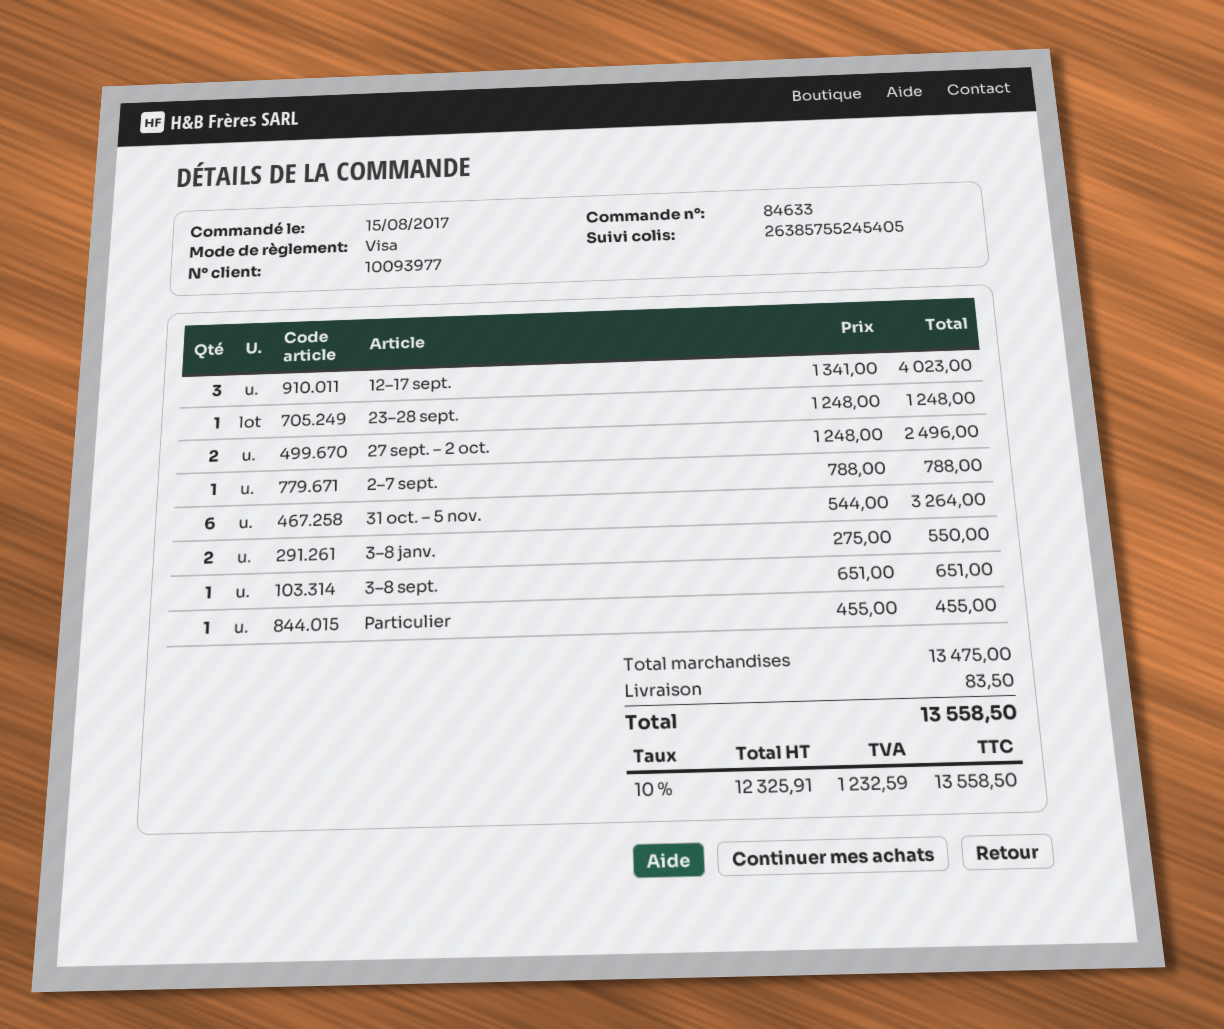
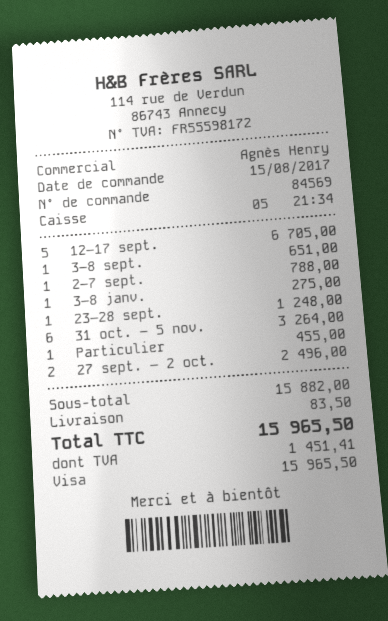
order number: 84633 -> 84569
12–17 sept.: 3 for 4023.00 -> 5 for 6705.00
3–8 janv.: 2 for 550.00 -> 1 for 275.00
subtotal: 13475.00 -> 15882.00
tax: 1232.59 -> 1451.41
total: 13558.50 -> 15965.50

